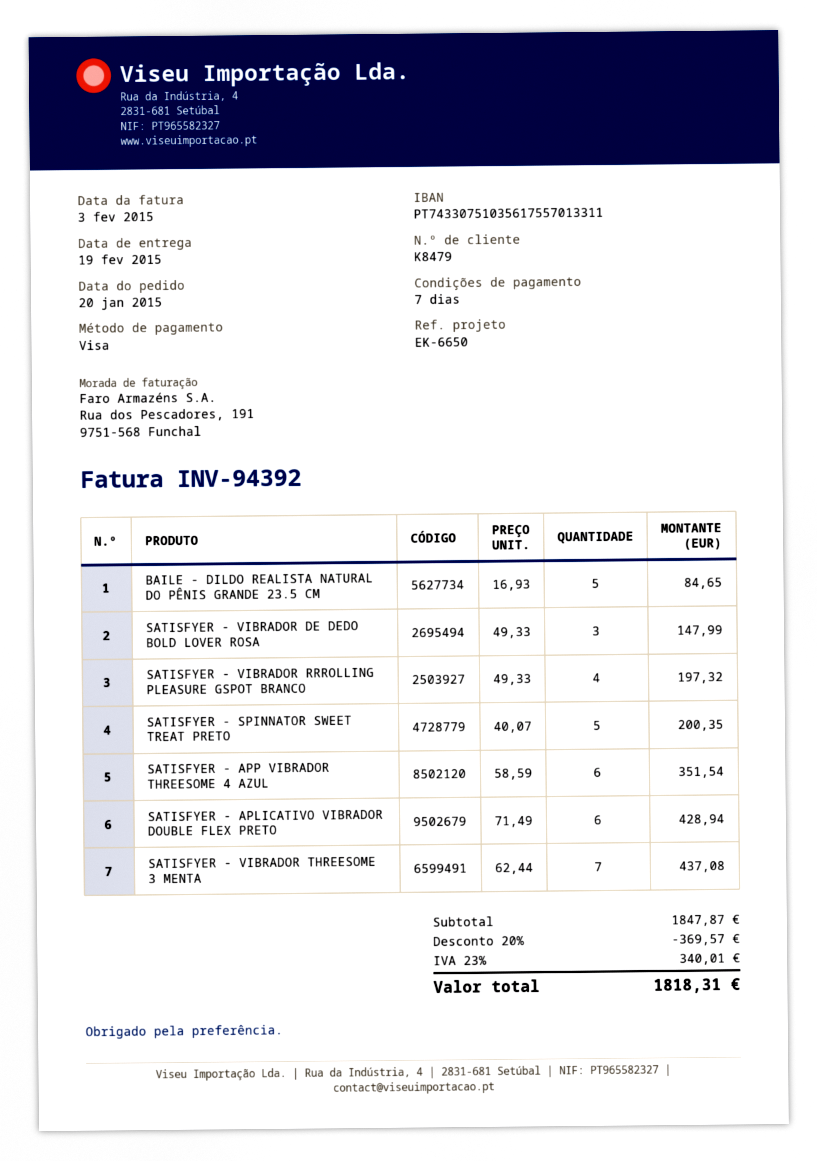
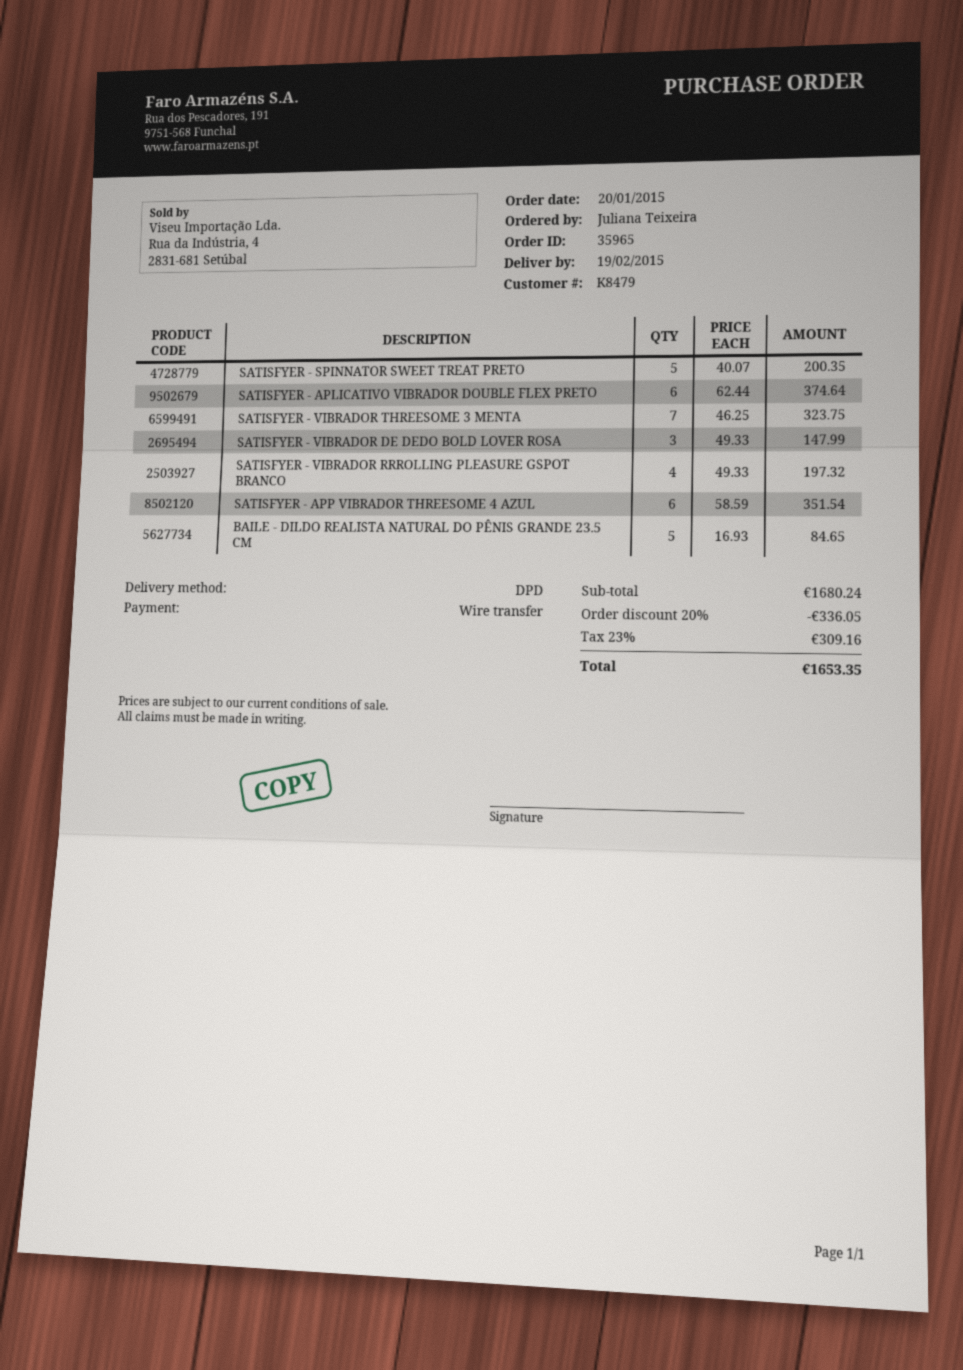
payment method: Visa -> bank transfer
SATISFYER - APLICATIVO VIBRADOR DOUBLE FLEX PRETO: 6 x 71.49 = 428.94 -> 6 x 62.44 = 374.64
SATISFYER - VIBRADOR THREESOME 3 MENTA: 7 x 62.44 = 437.08 -> 7 x 46.25 = 323.75
subtotal: 1847.87 -> 1680.24
discount: 20% = 369.57 -> 20% = 336.05
tax: 23% = 340.01 -> 23% = 309.16
total: 1818.31 -> 1653.35

